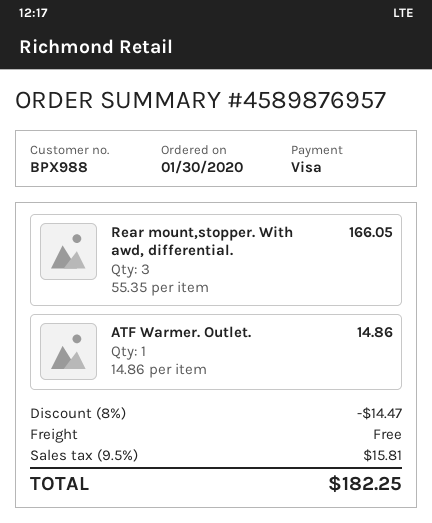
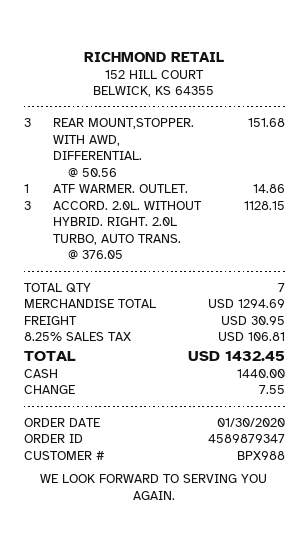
order number: 4589876957 -> 4589879347
payment method: Visa -> cash
Rear mount,stopper. With awd, differential.: 3 x 55.35 = 166.05 -> 3 x 50.56 = 151.68
ACCORD. 2.0L. WITHOUT HYBRID. RIGHT. 2.0L TURBO, AUTO TRANS.: none -> 3 x 376.05 = 1128.15
discount: 8% = 14.47 -> none
shipping: 0.00 -> 30.95
tax: 9.5% = 15.81 -> 8.25% = 106.81
total: 182.25 -> 1432.45

